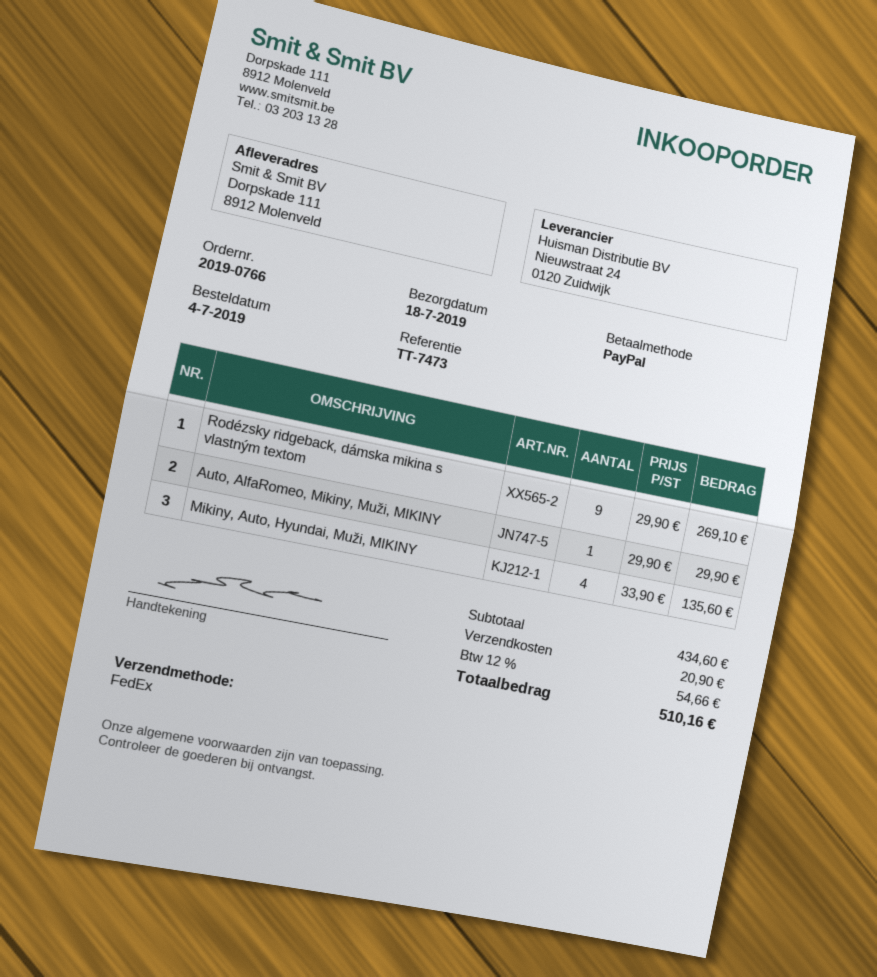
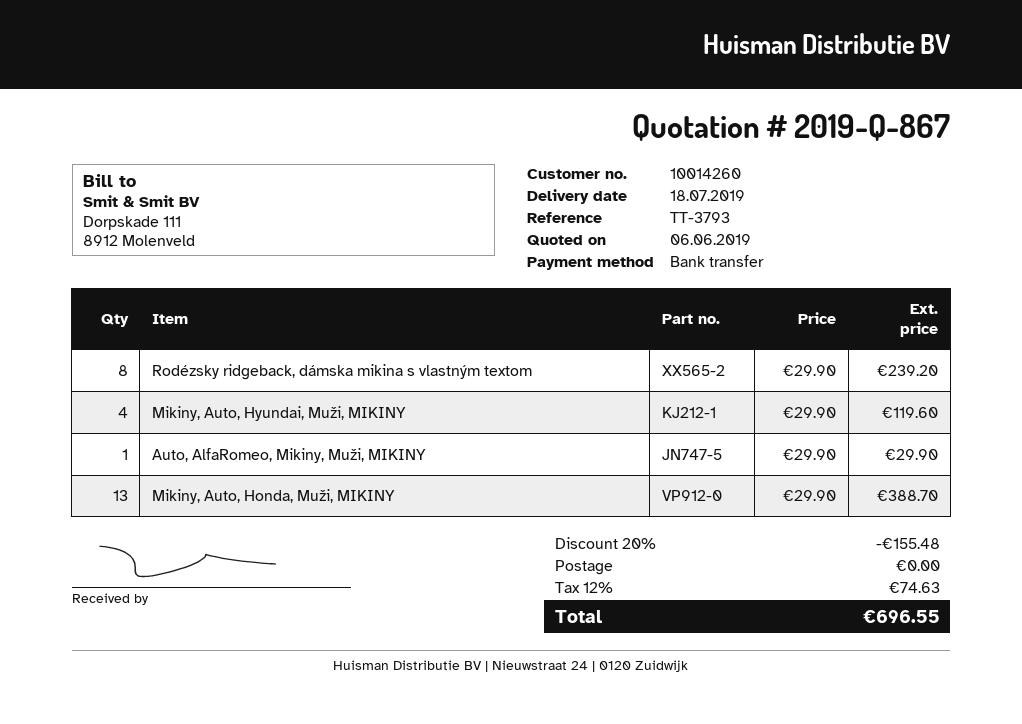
reference: TT-7473 -> TT-3793
payment method: PayPal -> bank transfer
Rodézsky ridgeback, dámska mikina s vlastným textom: 9 x 29.90 = 269.10 -> 8 x 29.90 = 239.20
Mikiny, Auto, Hyundai, Muži, MIKINY: 4 x 33.90 = 135.60 -> 4 x 29.90 = 119.60
Mikiny, Auto, Honda, Muži, MIKINY: none -> 13 x 29.90 = 388.70
discount: none -> 20% = 155.48
shipping: 20.90 -> 0.00
tax: 12% = 54.66 -> 12% = 74.63
total: 510.16 -> 696.55

